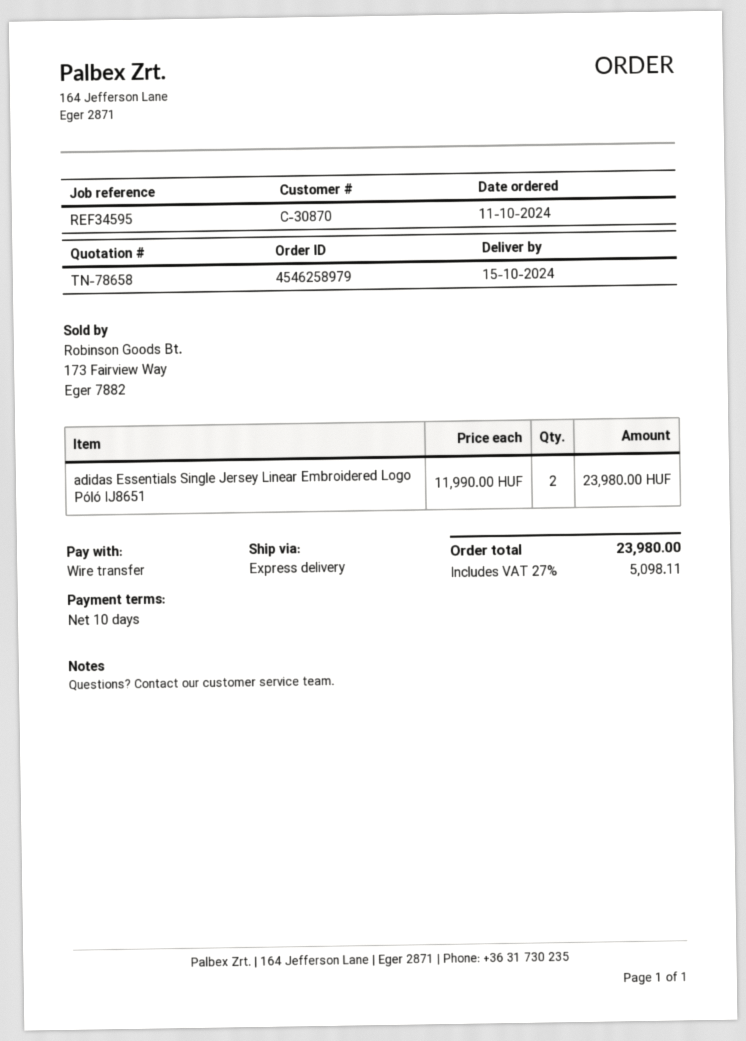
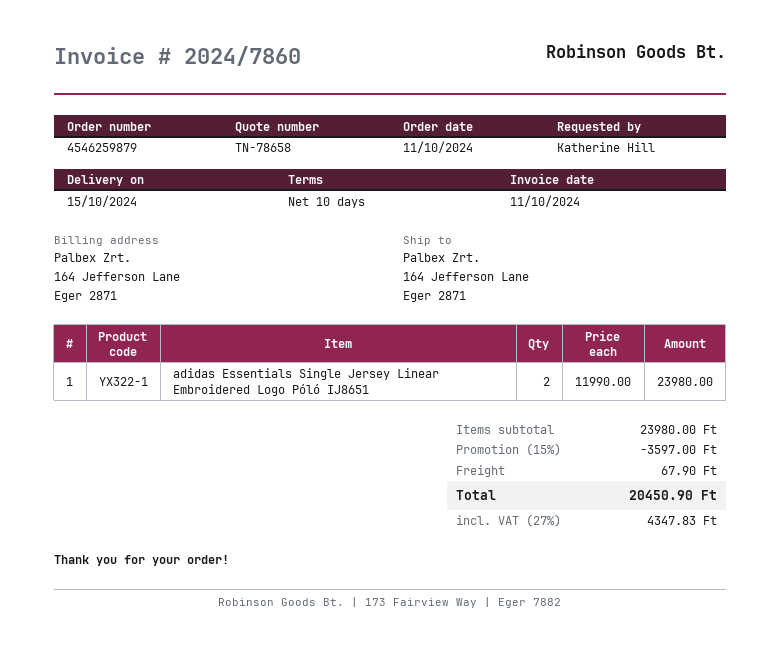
order number: 4546258979 -> 4546259879
discount: none -> 15% = 3597.00
shipping: none -> 67.90
tax: 27% = 5098.11 -> 27% = 4347.83
total: 23980.00 -> 20450.90

